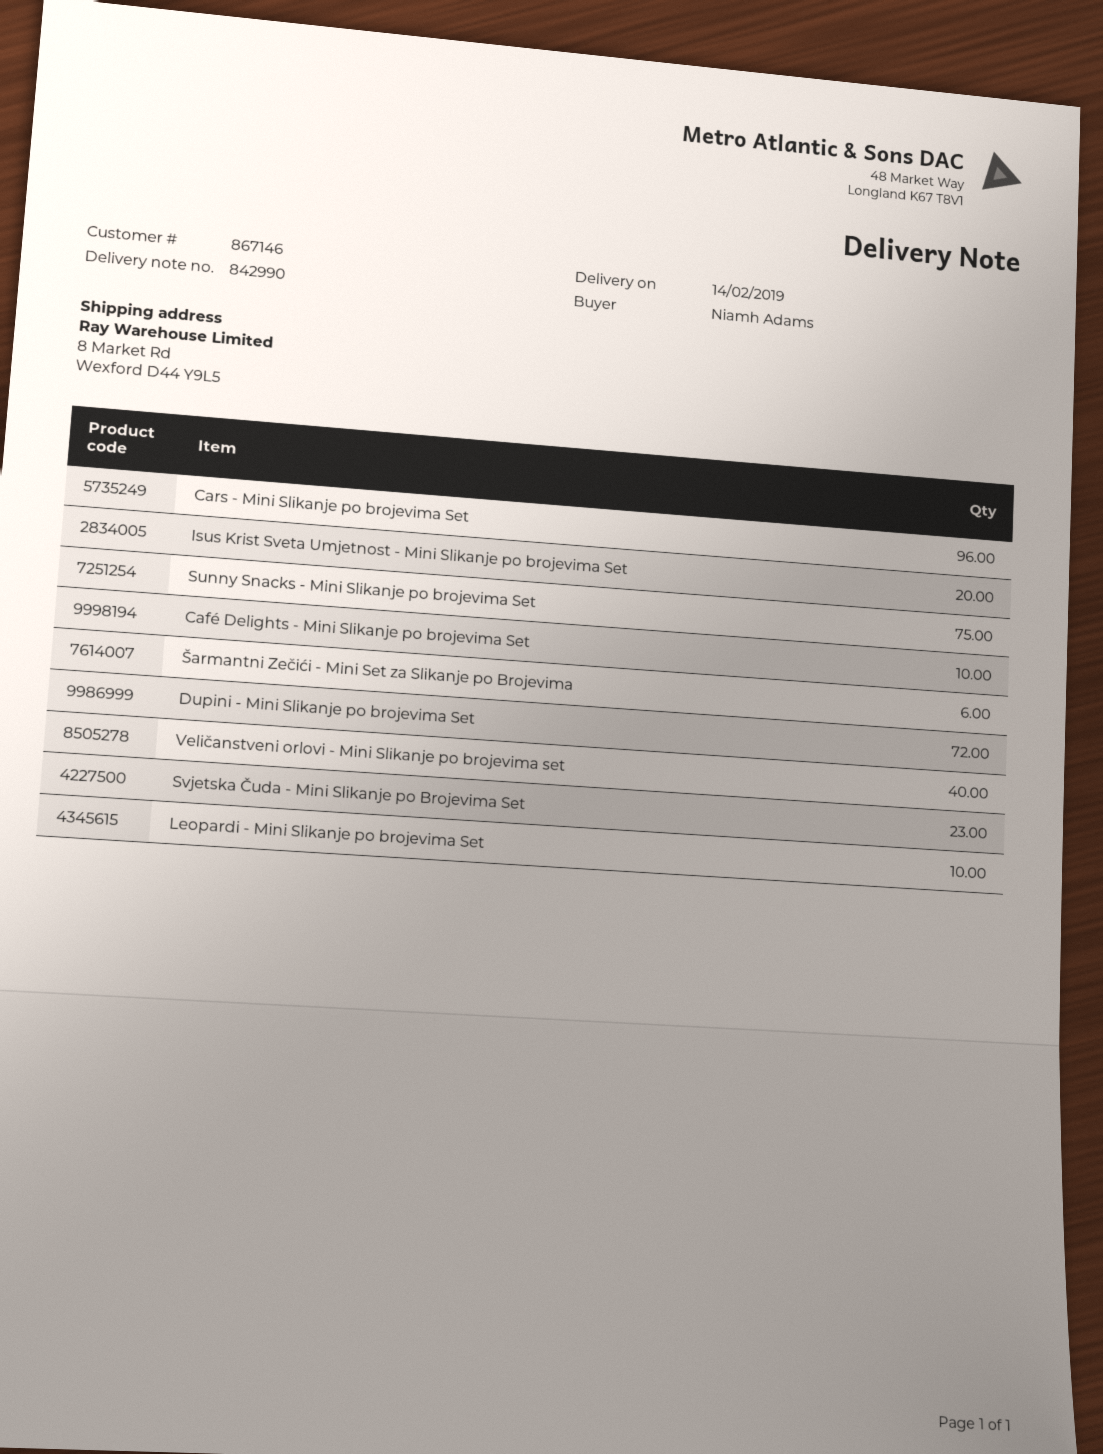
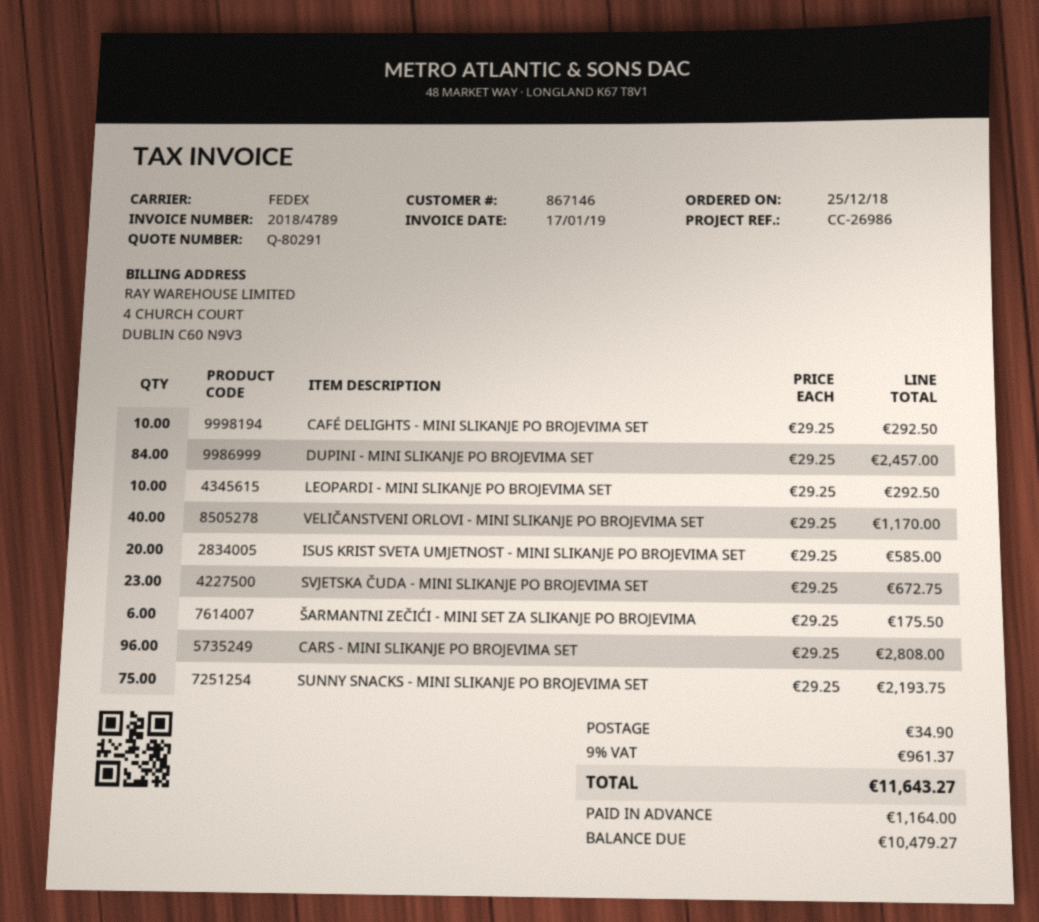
Dupini - Mini Slikanje po brojevima Set: 72 -> 84

